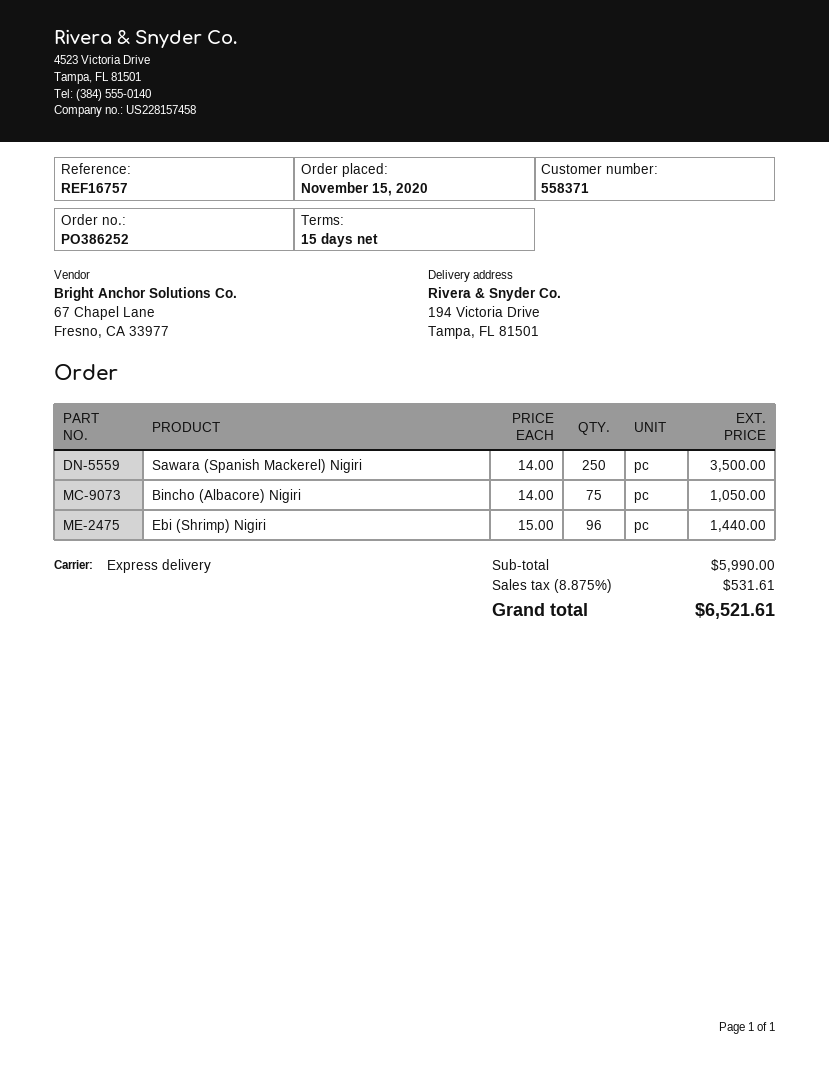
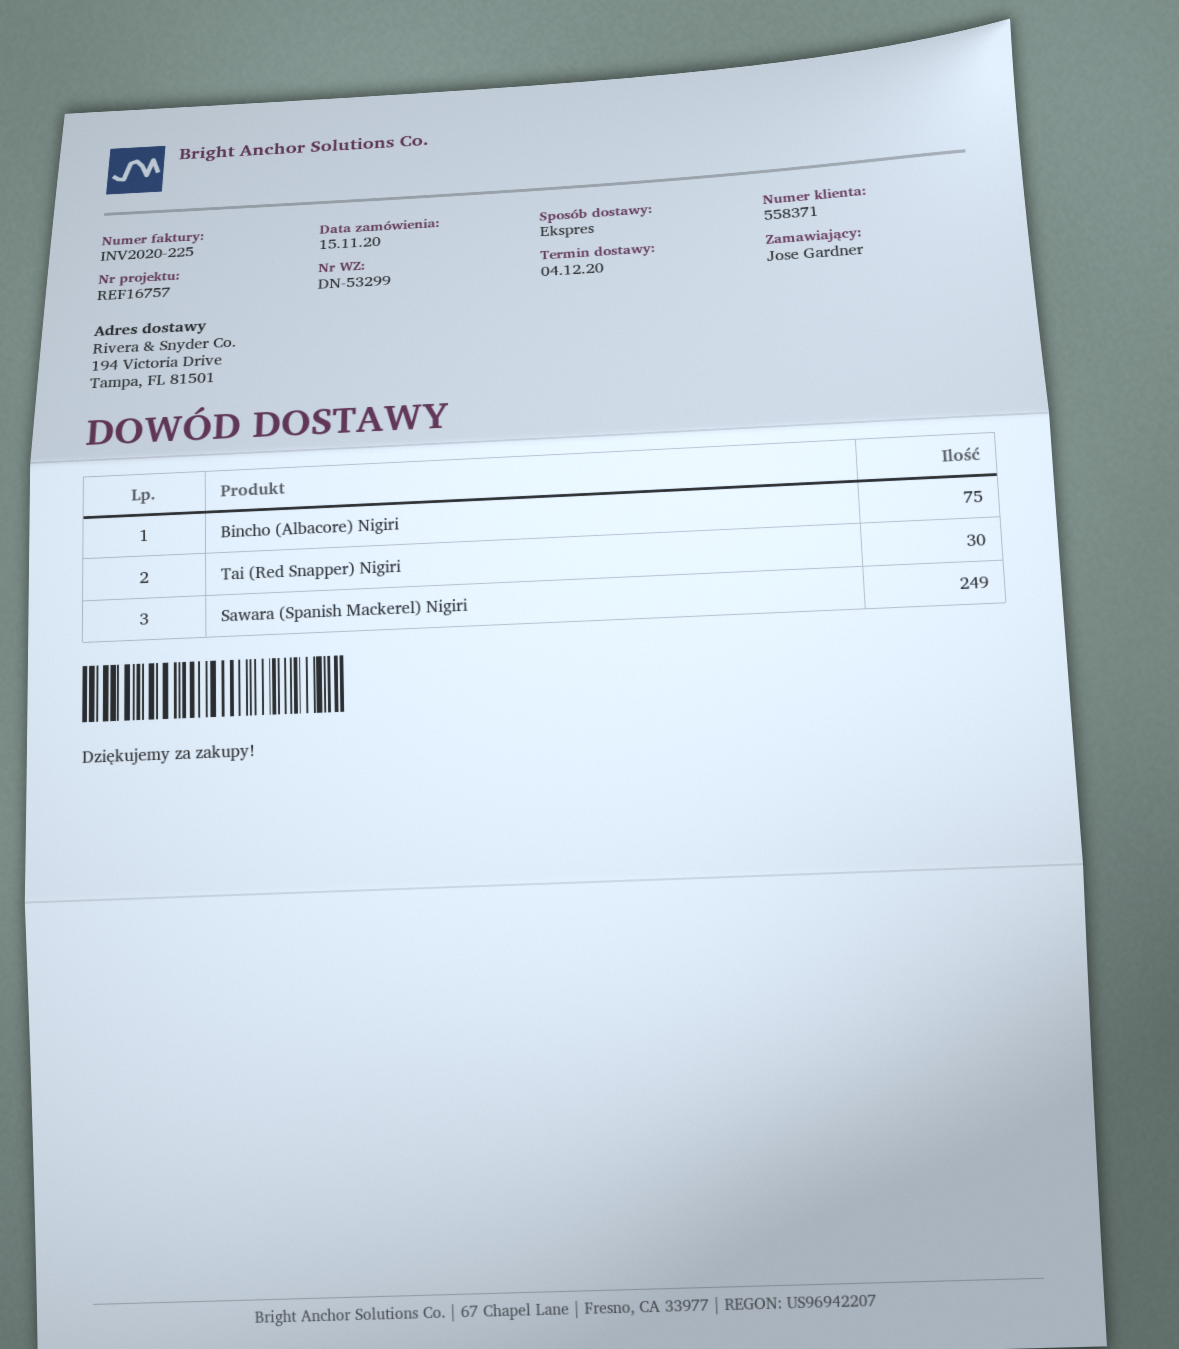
Sawara (Spanish Mackerel) Nigiri: 250 -> 249
Ebi (Shrimp) Nigiri: 96 -> none
Tai (Red Snapper) Nigiri: none -> 30

